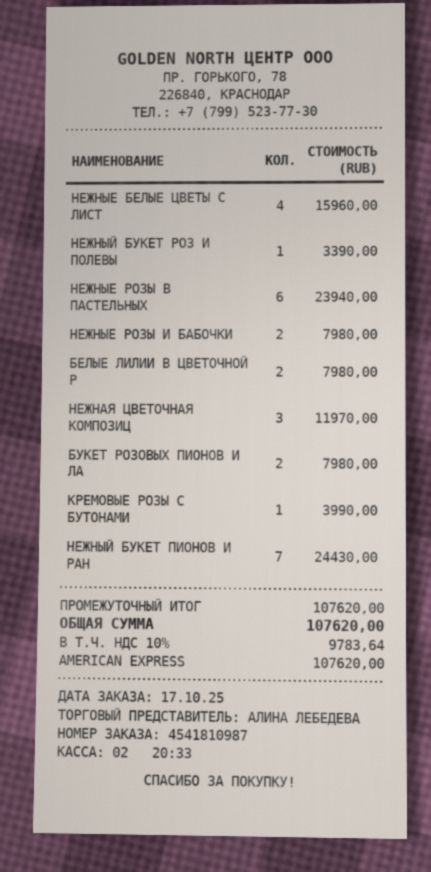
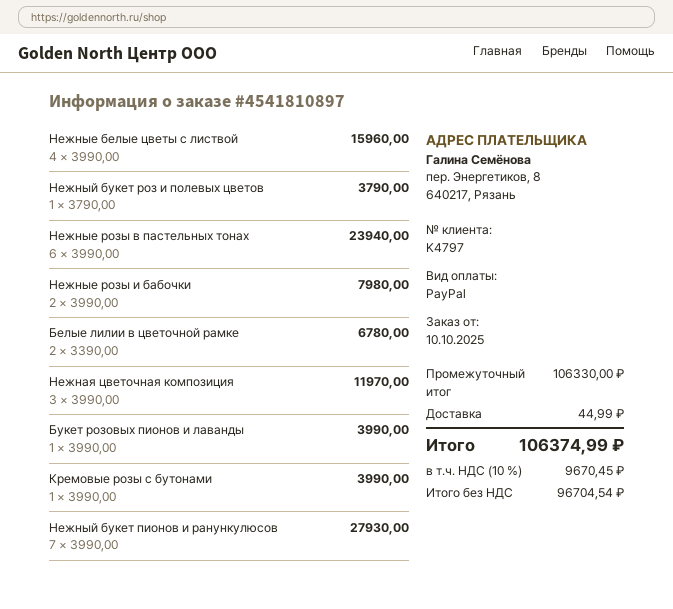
order number: 4541810987 -> 4541810897
order date: 2025-10-17 -> 2025-10-10
payment method: American Express -> PayPal
НЕЖНЫЙ БУКЕТ РОЗ И ПОЛЕВЫ: 1 for 3390.00 -> 1 for 3790.00
БЕЛЫЕ ЛИЛИИ В ЦВЕТОЧНОЙ Р: 2 for 7980.00 -> 2 for 6780.00
БУКЕТ РОЗОВЫХ ПИОНОВ И ЛА: 2 for 7980.00 -> 1 for 3990.00
НЕЖНЫЙ БУКЕТ ПИОНОВ И РАН: 7 for 24430.00 -> 7 for 27930.00
subtotal: 107620.00 -> 106330.00
shipping: none -> 44.99
tax: 10% = 9783.64 -> 10% = 9670.45
total: 107620.00 -> 106374.99

